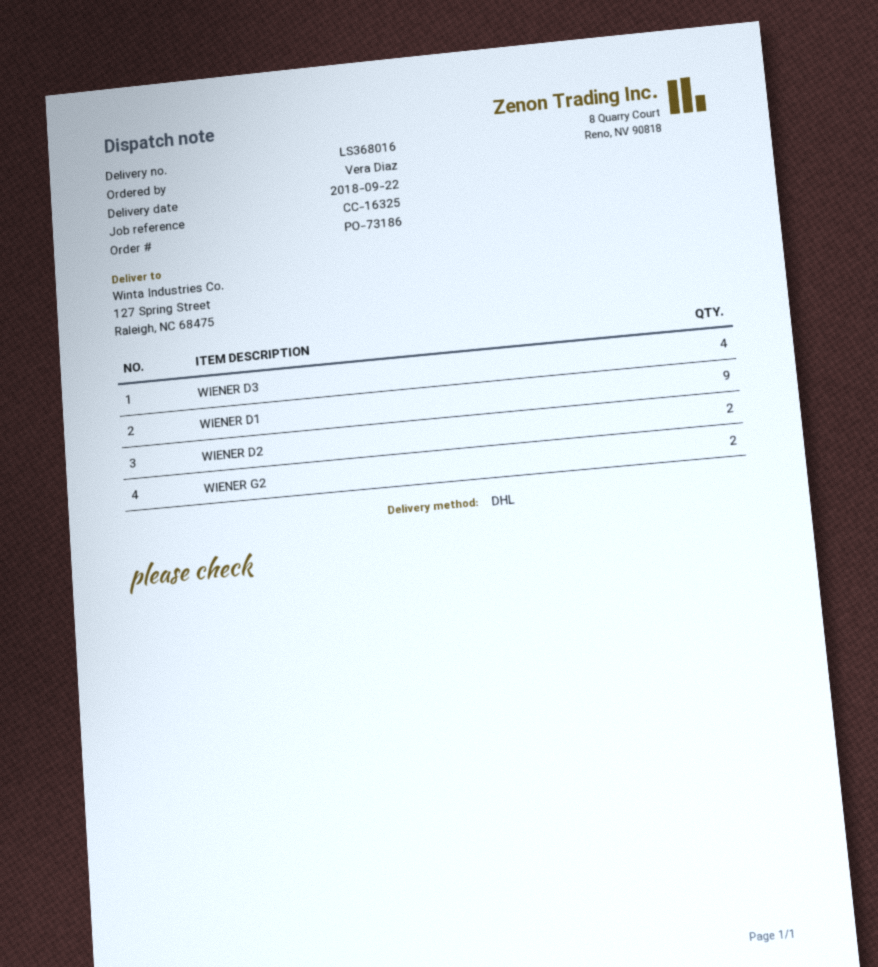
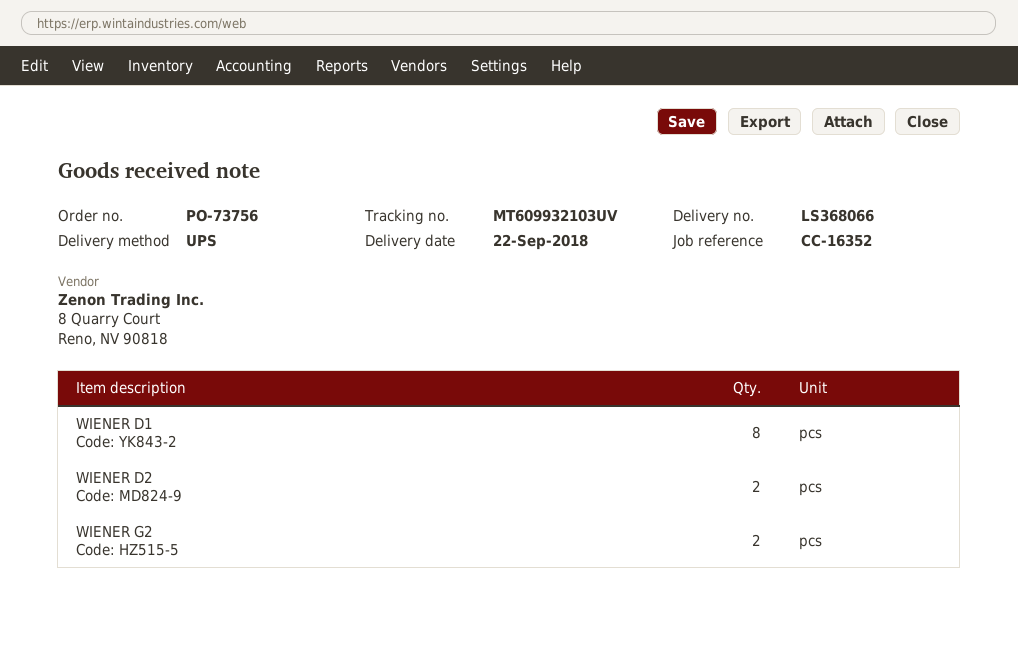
order number: PO-73186 -> PO-73756
delivery note number: LS368016 -> LS368066
reference: CC-16325 -> CC-16352
shipping method: DHL -> UPS
WIENER D3: 4 -> none
WIENER D1: 9 -> 8

